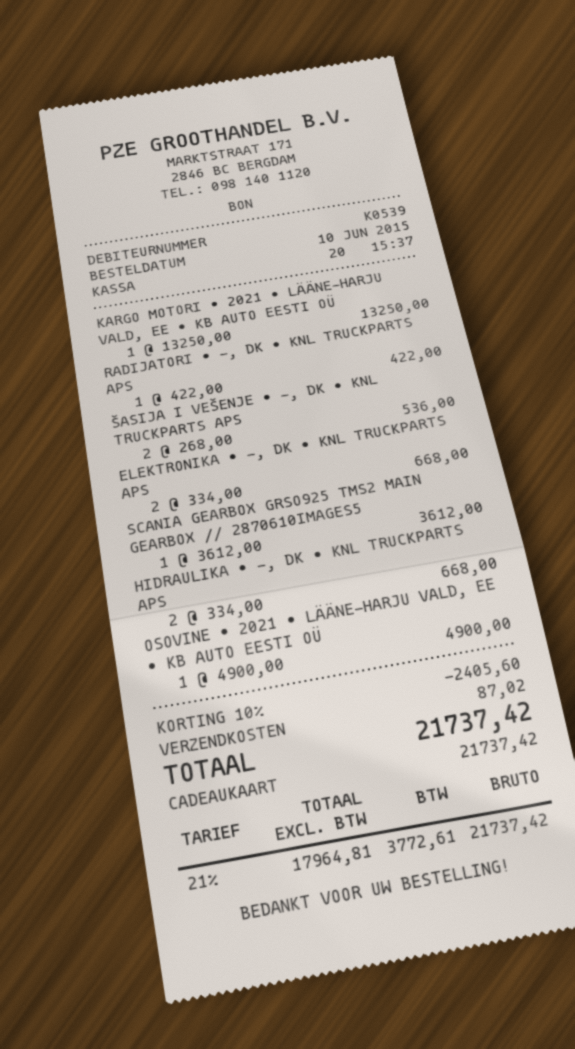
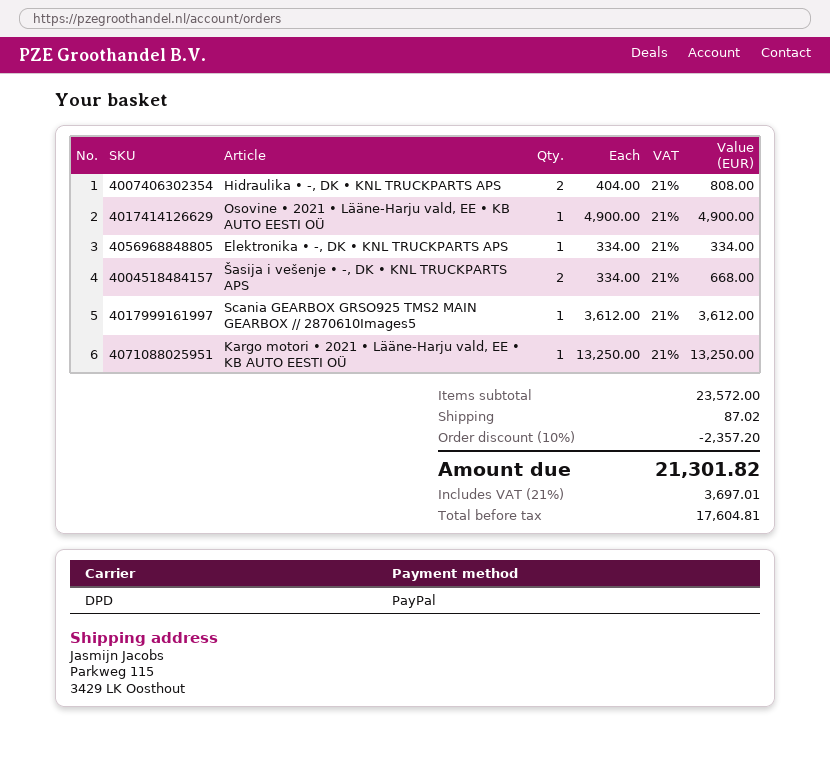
payment method: gift card -> PayPal
RADIJATORI • -, DK • KNL TRUCKPARTS APS: 1 x 422.00 = 422.00 -> none
ŠASIJA I VEŠENJE • -, DK • KNL TRUCKPARTS APS: 2 x 268.00 = 536.00 -> 2 x 334.00 = 668.00
ELEKTRONIKA • -, DK • KNL TRUCKPARTS APS: 2 x 334.00 = 668.00 -> 1 x 334.00 = 334.00
HIDRAULIKA • -, DK • KNL TRUCKPARTS APS: 2 x 334.00 = 668.00 -> 2 x 404.00 = 808.00
discount: 10% = 2405.60 -> 10% = 2357.20
net: 17964.81 -> 17604.81
tax: 21% = 3772.61 -> 21% = 3697.01
total: 21737.42 -> 21301.82

